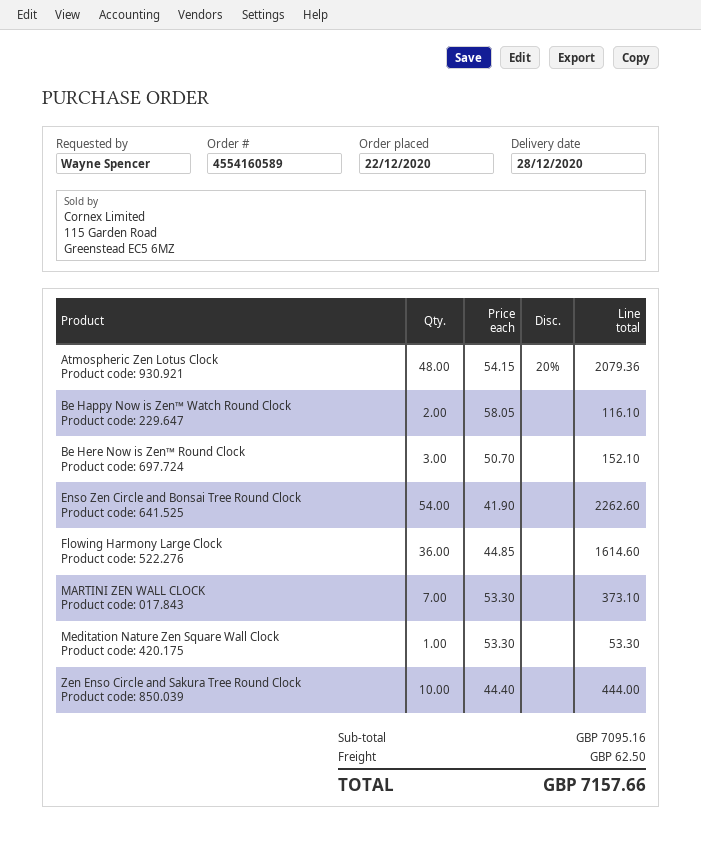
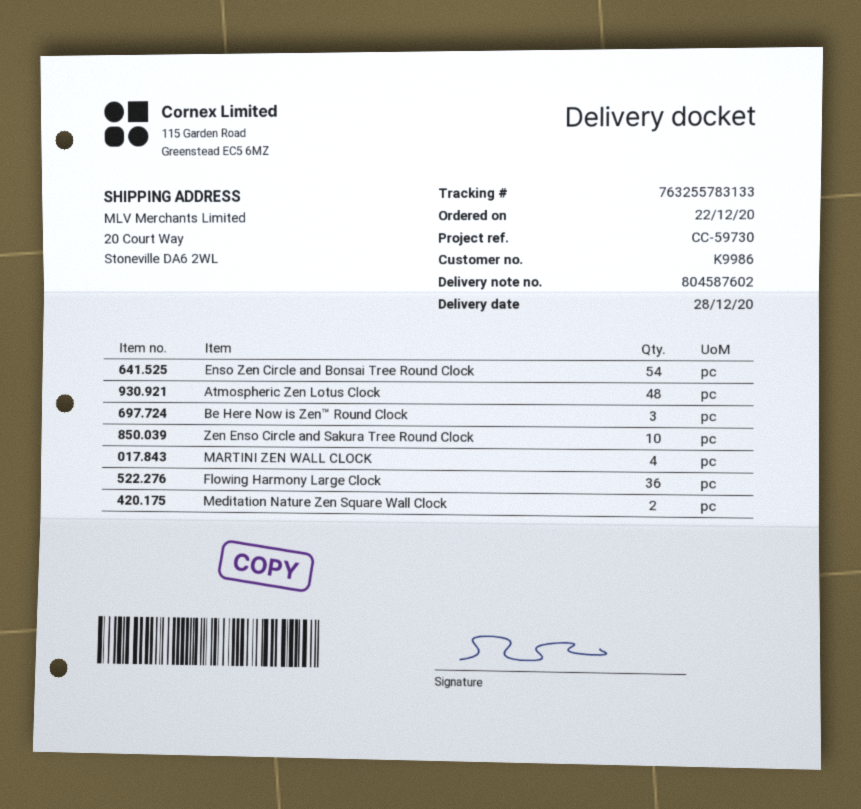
Be Happy Now is Zen™ Watch Round Clock: 2 -> none
MARTINI ZEN WALL CLOCK: 7 -> 4
Meditation Nature Zen Square Wall Clock: 1 -> 2

